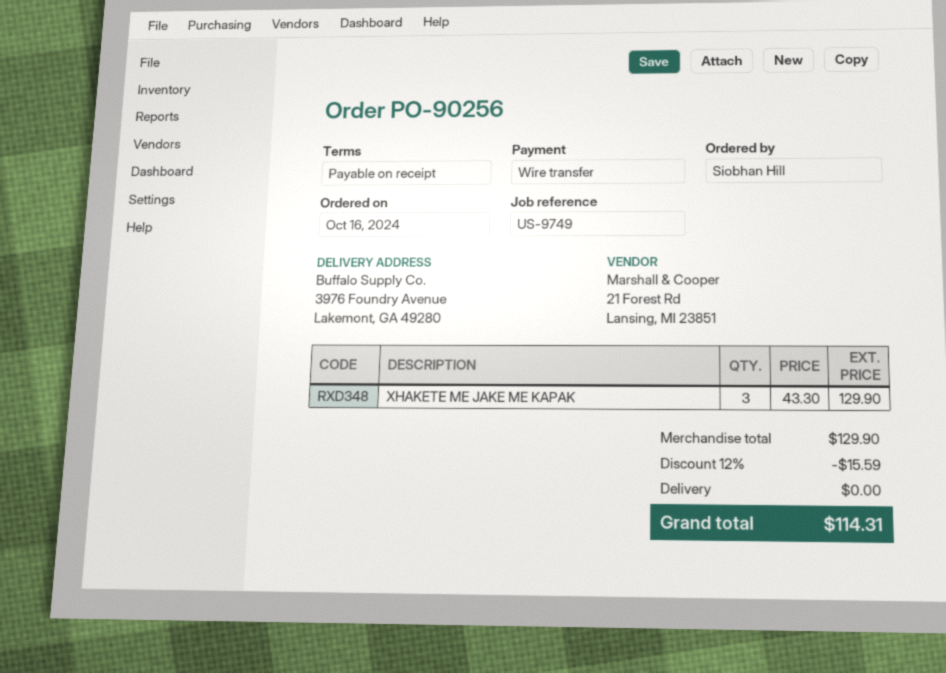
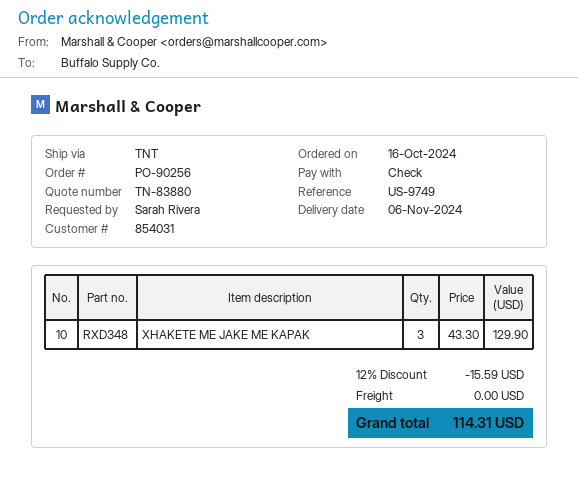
ordered by: Siobhan Hill -> Sarah Rivera
payment method: bank transfer -> cheque

